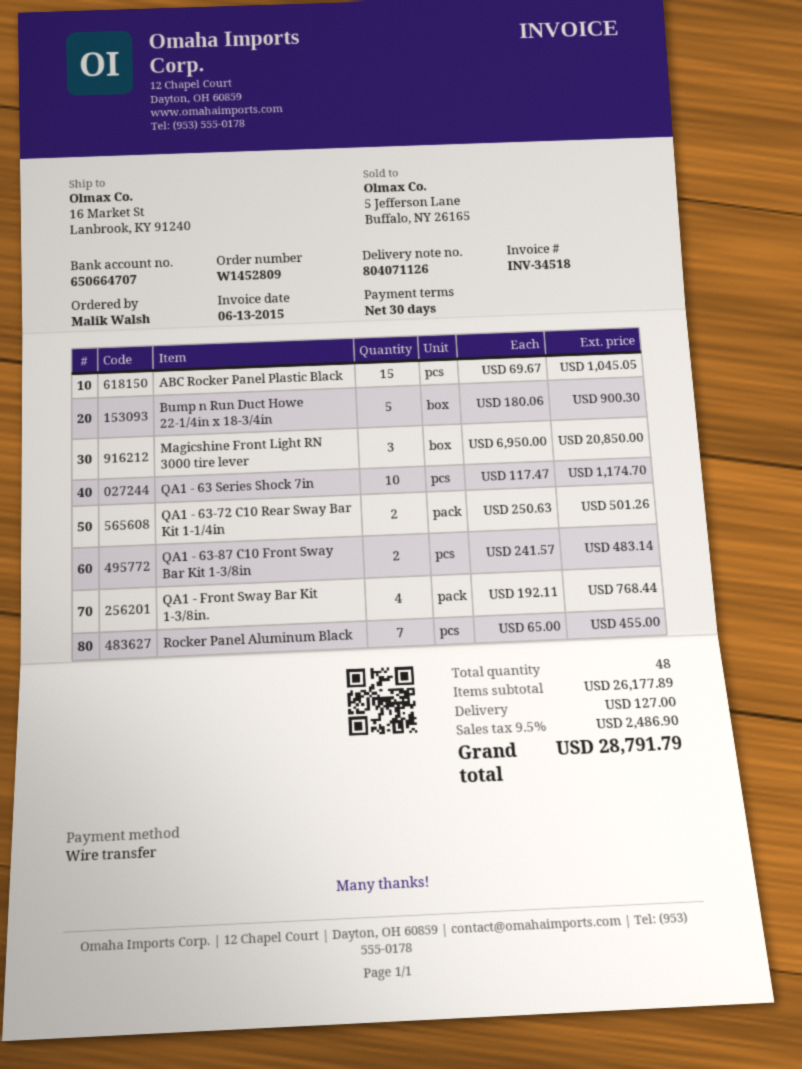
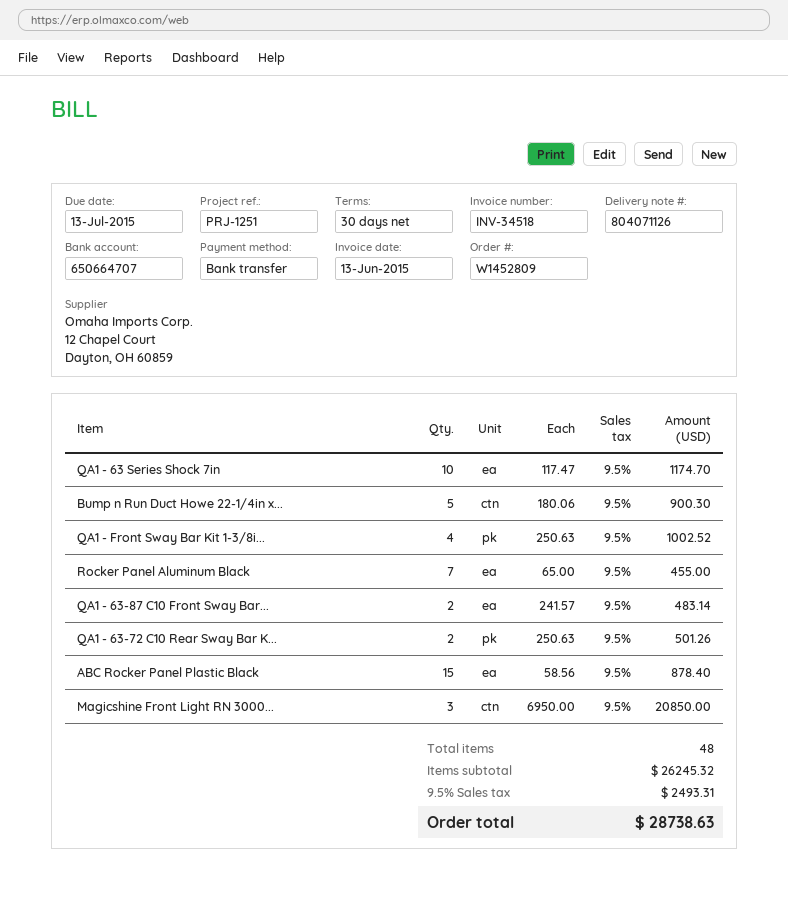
ABC Rocker Panel Plastic Black: 15 x 69.67 = 1045.05 -> 15 x 58.56 = 878.40
QA1 - Front Sway Bar Kit 1-3/8in.: 4 x 192.11 = 768.44 -> 4 x 250.63 = 1002.52
subtotal: 26177.89 -> 26245.32
shipping: 127.00 -> none
tax: 9.5% = 2486.90 -> 9.5% = 2493.31
total: 28791.79 -> 28738.63

